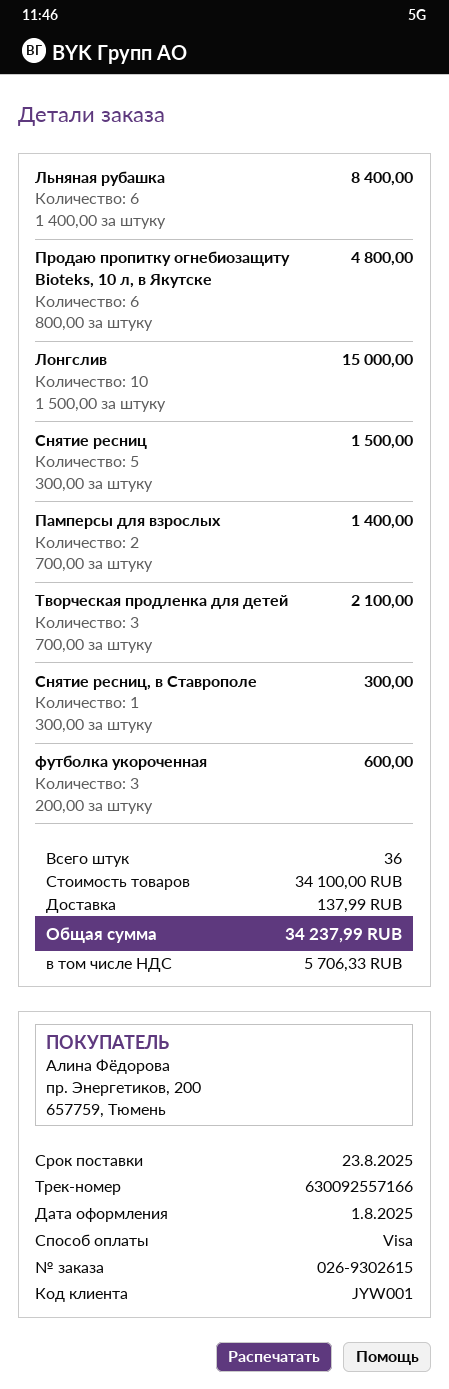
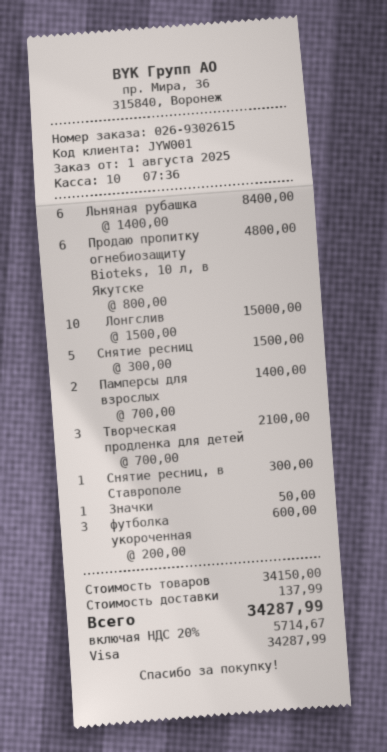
Значки: none -> 1 x 50.00 = 50.00
subtotal: 34100.00 -> 34150.00
tax: 5706.33 -> 5714.67
total: 34237.99 -> 34287.99

